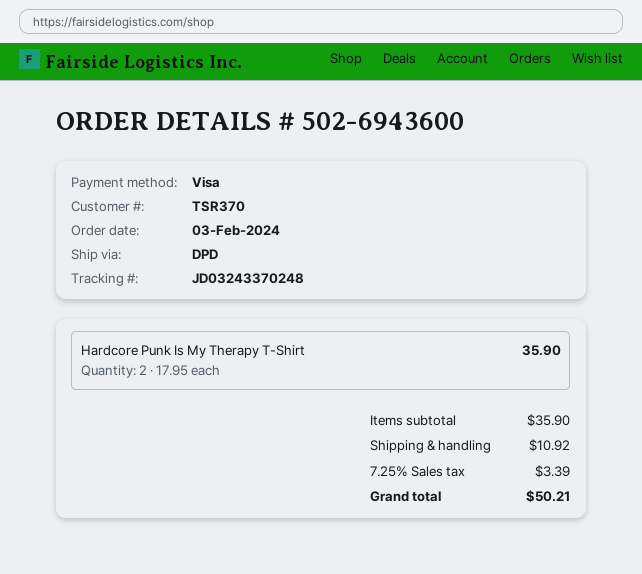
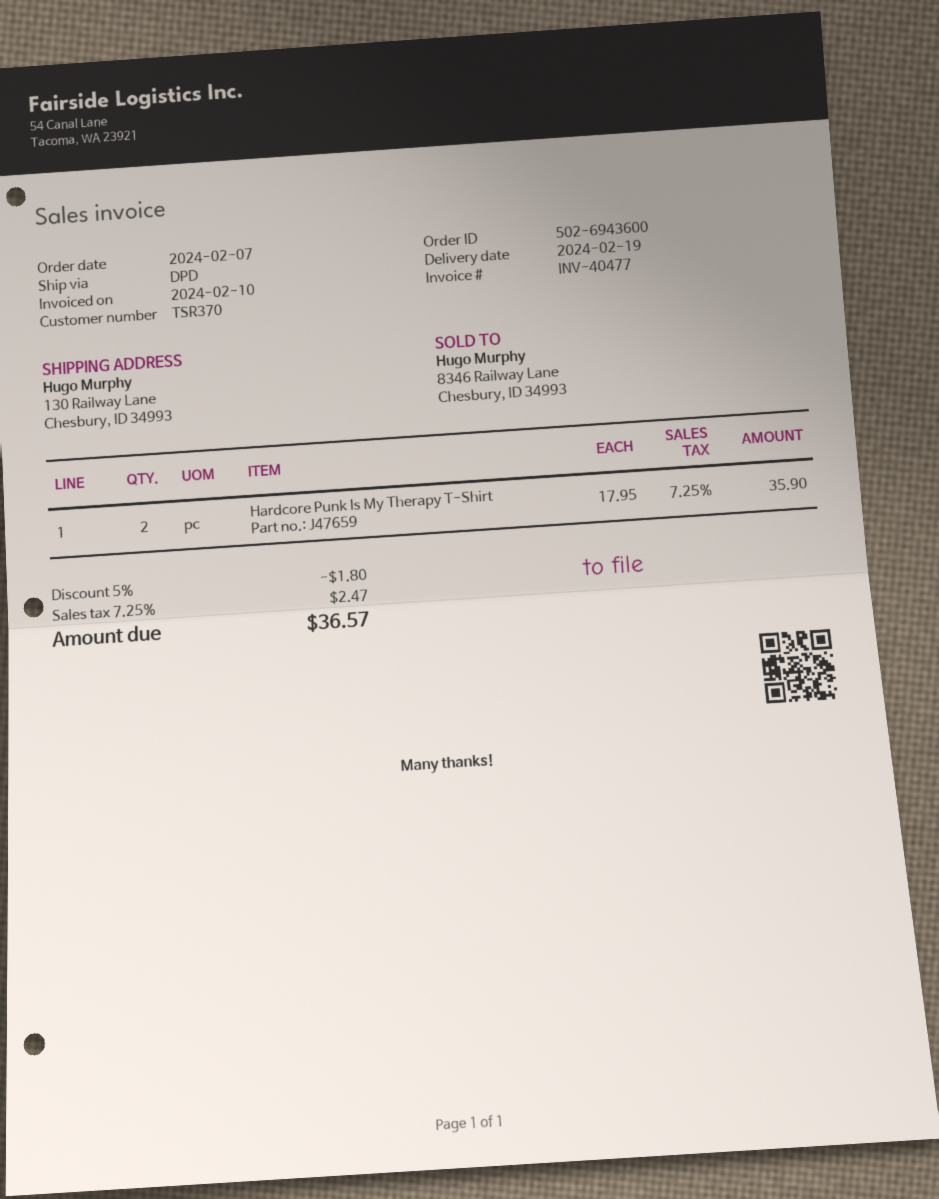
order date: 2024-02-03 -> 2024-02-07
discount: none -> 5% = 1.80
shipping: 10.92 -> none
tax: 7.25% = 3.39 -> 7.25% = 2.47
total: 50.21 -> 36.57

